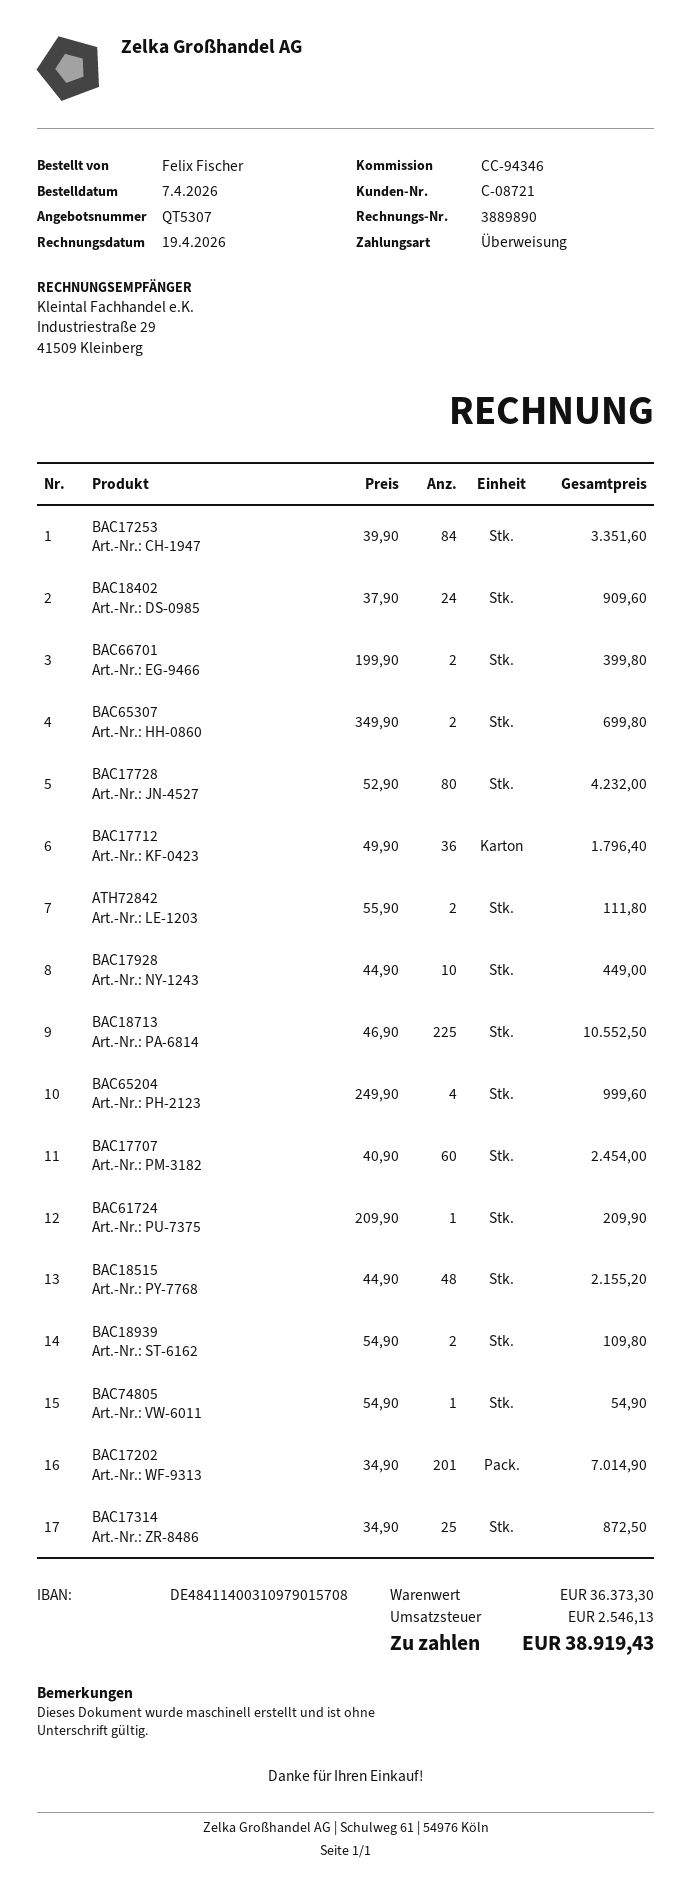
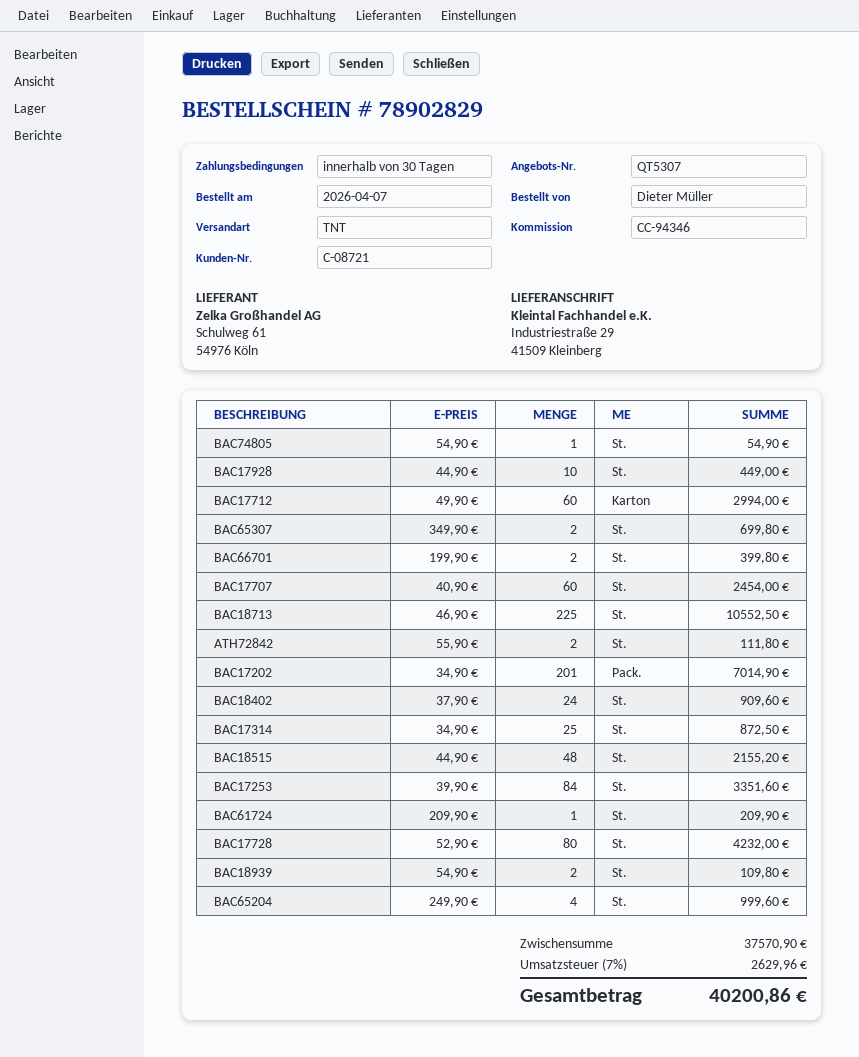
ordered by: Felix Fischer -> Dieter Müller
BAC17712: 36 x 49.90 = 1796.40 -> 60 x 49.90 = 2994.00
subtotal: 36373.30 -> 37570.90
tax: 2546.13 -> 2629.96
total: 38919.43 -> 40200.86

